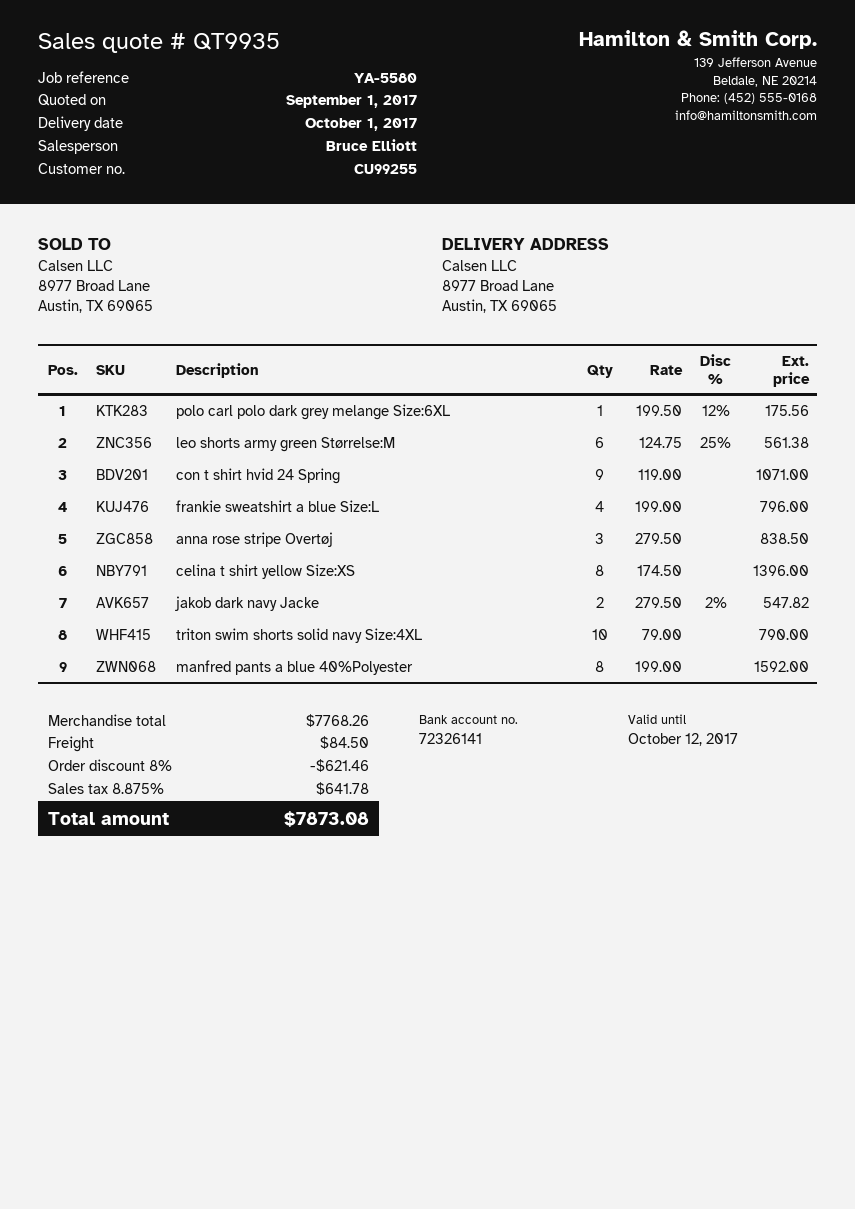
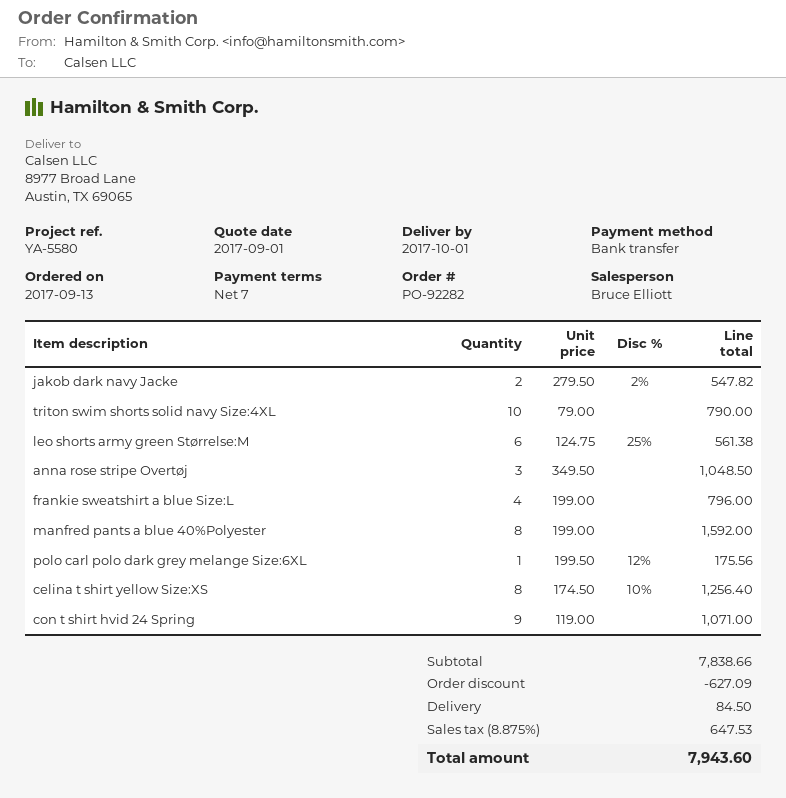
anna rose stripe Overtøj: 3 x 279.50 = 838.50 -> 3 x 349.50 = 1048.50
celina t shirt yellow Size:XS: 8 x 174.50 = 1396.00 -> 8 x 174.50 - 10% = 1256.40
subtotal: 7768.26 -> 7838.66
discount: 621.46 -> 627.09
tax: 8.875% = 641.78 -> 8.875% = 647.53
total: 7873.08 -> 7943.60

